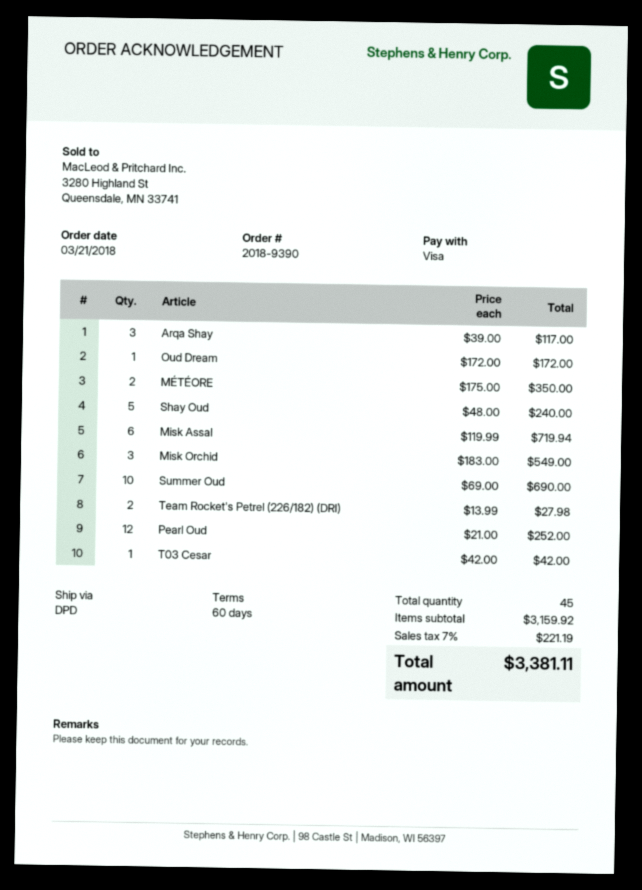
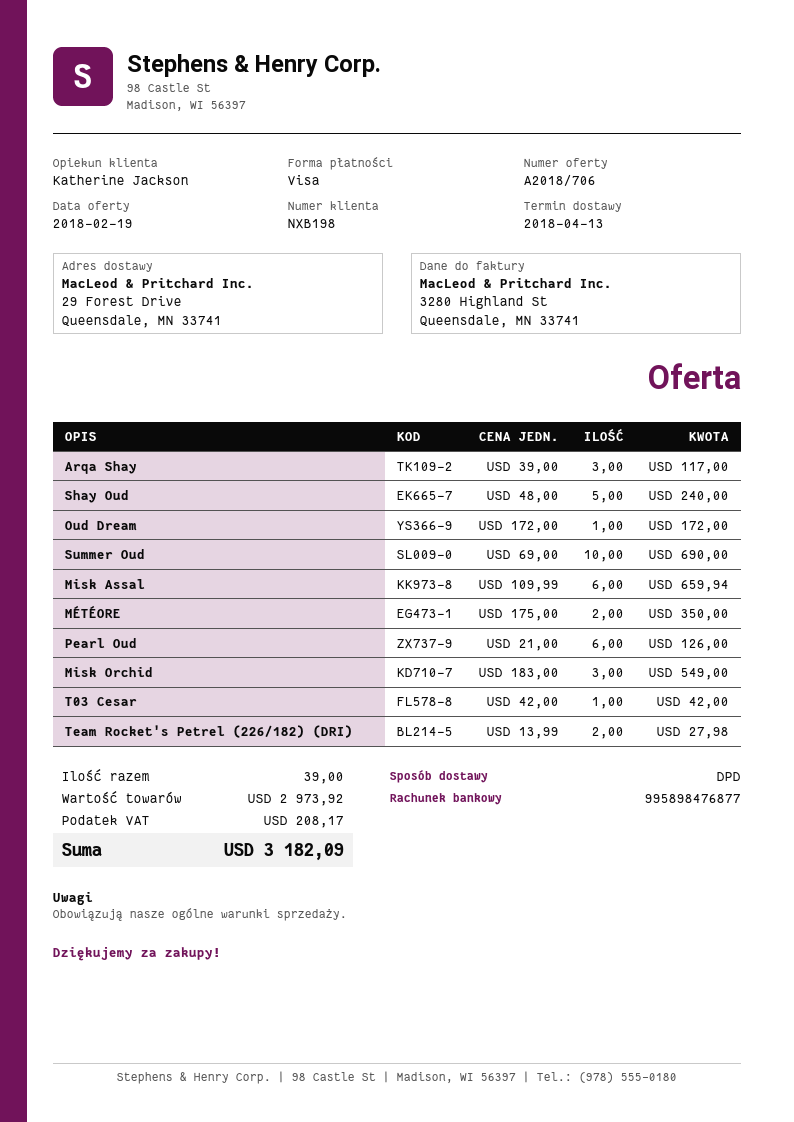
Misk Assal: 6 x 119.99 = 719.94 -> 6 x 109.99 = 659.94
Pearl Oud: 12 x 21.00 = 252.00 -> 6 x 21.00 = 126.00
total quantity: 45 -> 39
subtotal: 3159.92 -> 2973.92
tax: 221.19 -> 208.17
total: 3381.11 -> 3182.09

